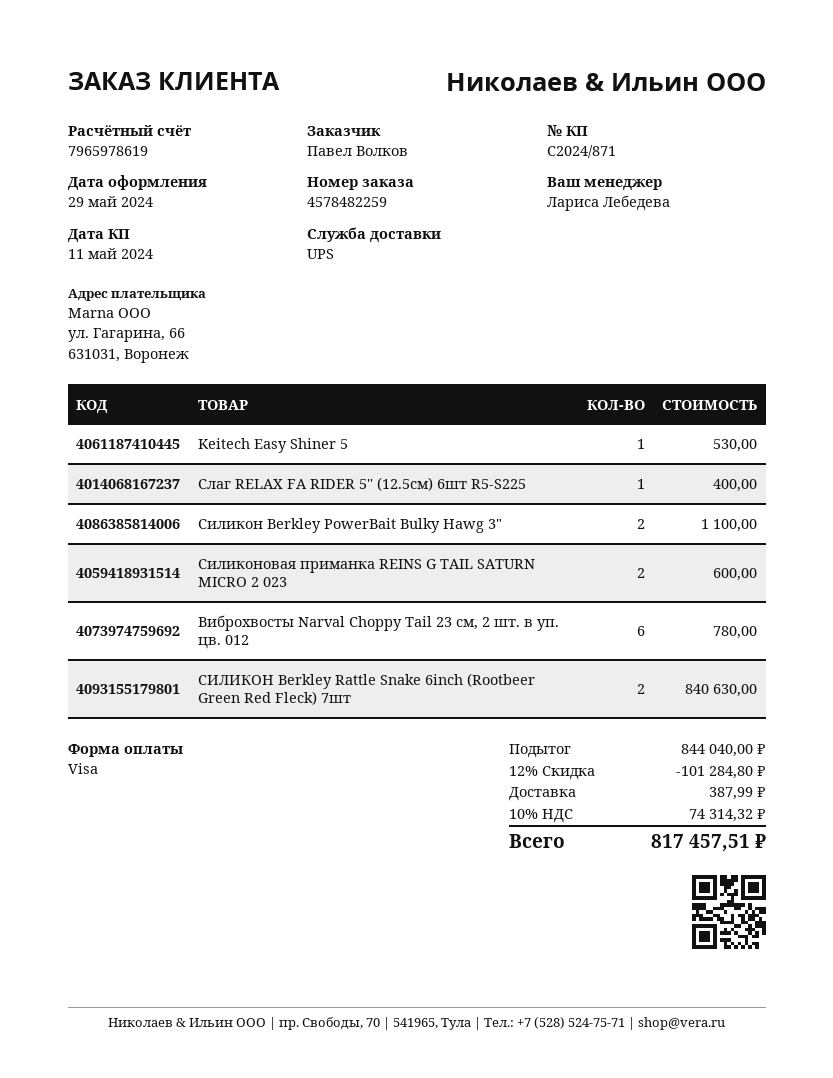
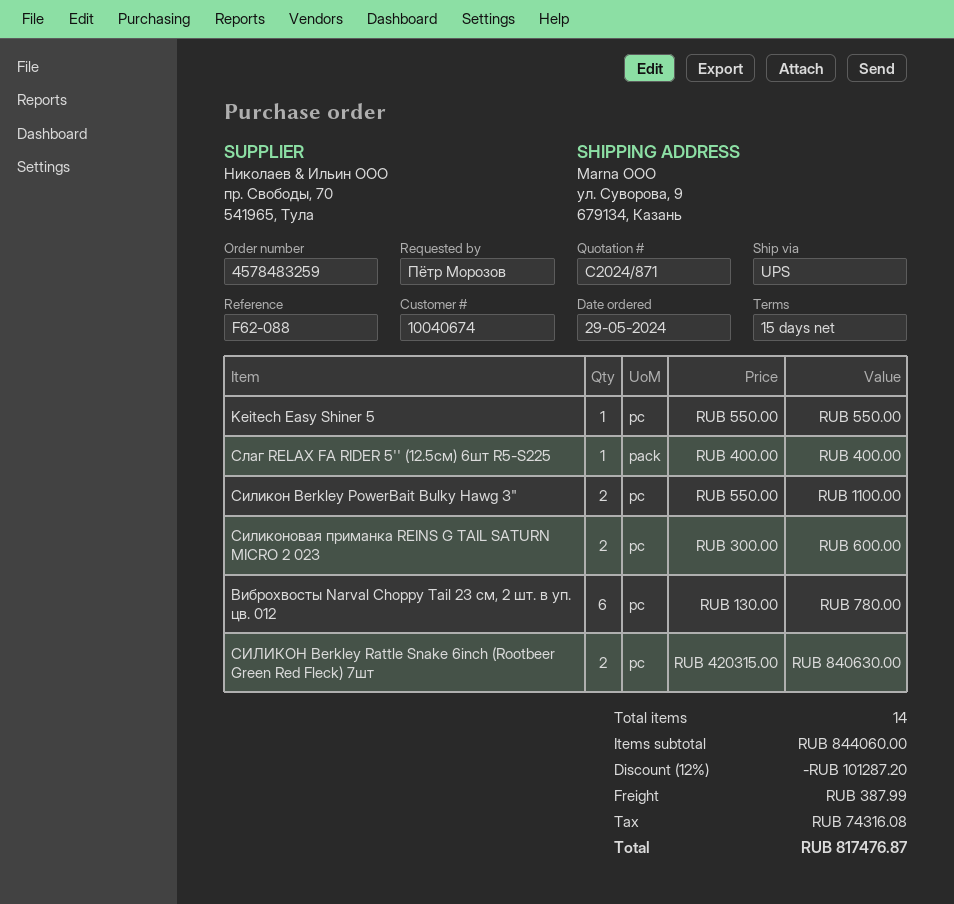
order number: 4578482259 -> 4578483259
ordered by: Павел Волков -> Пётр Морозов
Keitech Easy Shiner 5: 1 for 530.00 -> 1 for 550.00
subtotal: 844040.00 -> 844060.00
discount: 12% = 101284.80 -> 12% = 101287.20
tax: 74314.32 -> 74316.08
total: 817457.51 -> 817476.87

